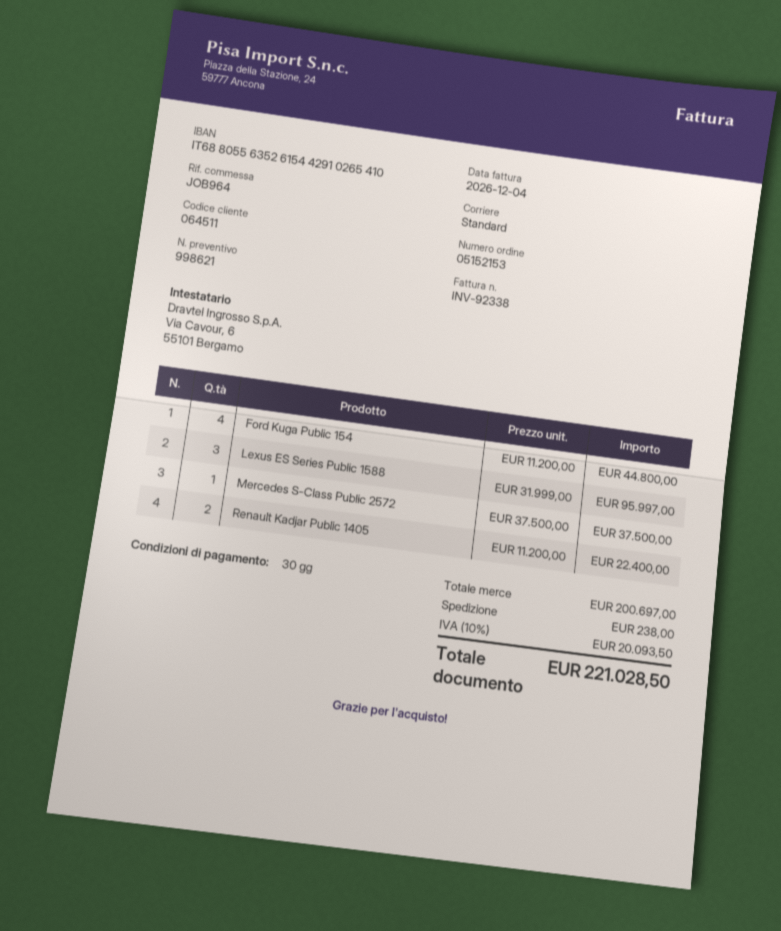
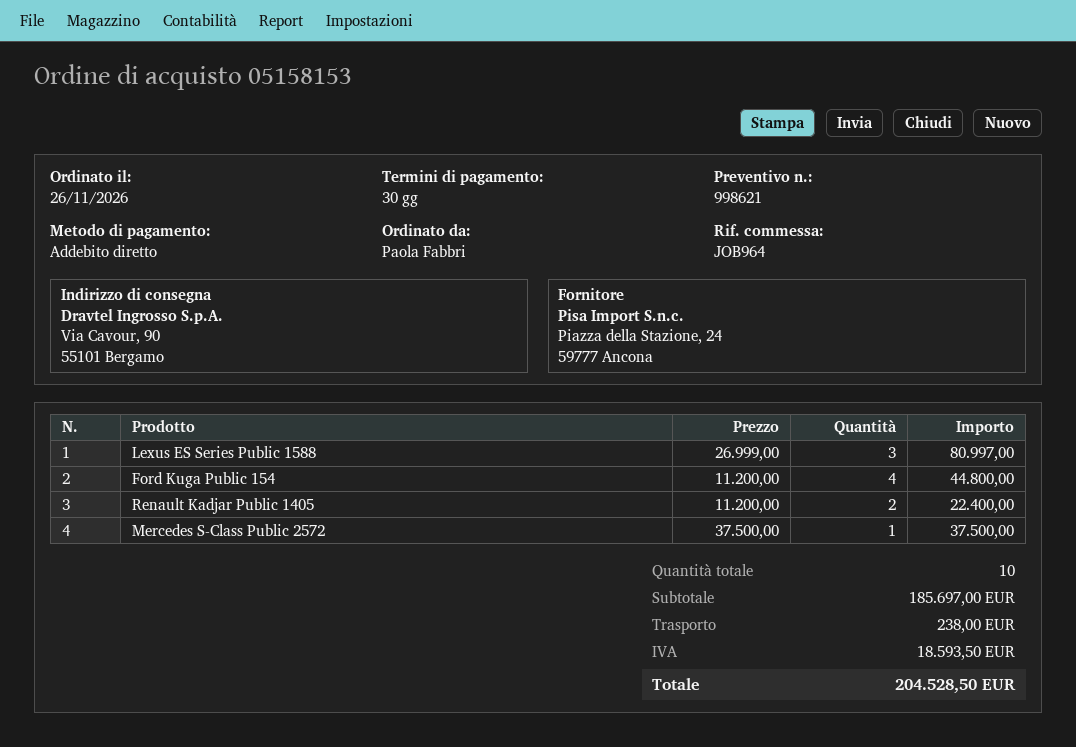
order number: 05152153 -> 05158153
Lexus ES Series Public 1588: 3 x 31999.00 = 95997.00 -> 3 x 26999.00 = 80997.00
subtotal: 200697.00 -> 185697.00
tax: 20093.50 -> 18593.50
total: 221028.50 -> 204528.50

